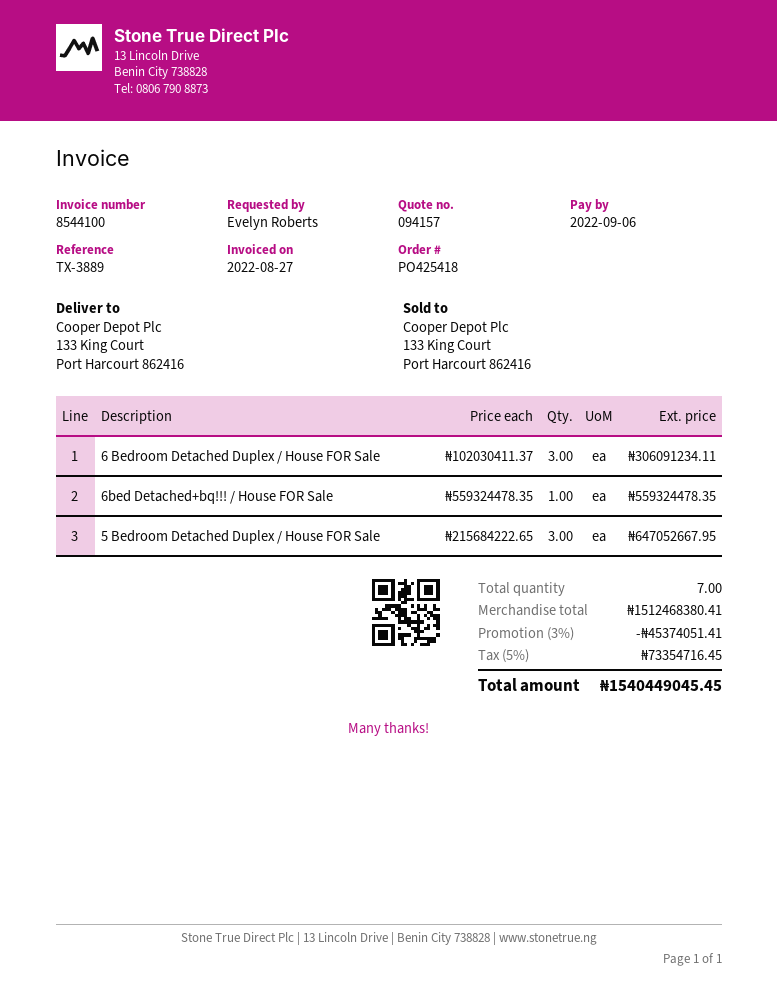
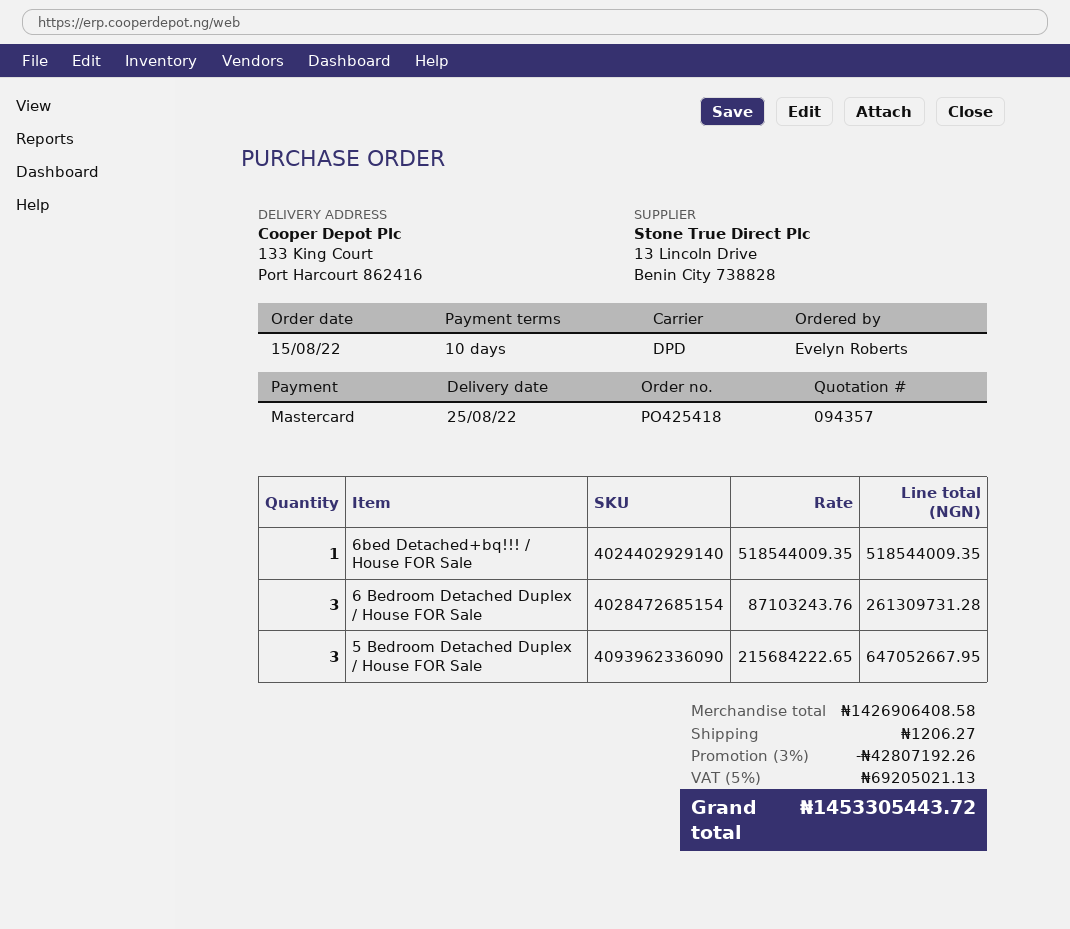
quote number: 094157 -> 094357
6 Bedroom Detached Duplex / House FOR Sale: 3 x 102030411.37 = 306091234.11 -> 3 x 87103243.76 = 261309731.28
6bed Detached+bq!!! / House FOR Sale: 1 x 559324478.35 = 559324478.35 -> 1 x 518544009.35 = 518544009.35
subtotal: 1512468380.41 -> 1426906408.58
discount: 3% = 45374051.41 -> 3% = 42807192.26
shipping: none -> 1206.27
tax: 5% = 73354716.45 -> 5% = 69205021.13
total: 1540449045.45 -> 1453305443.72

